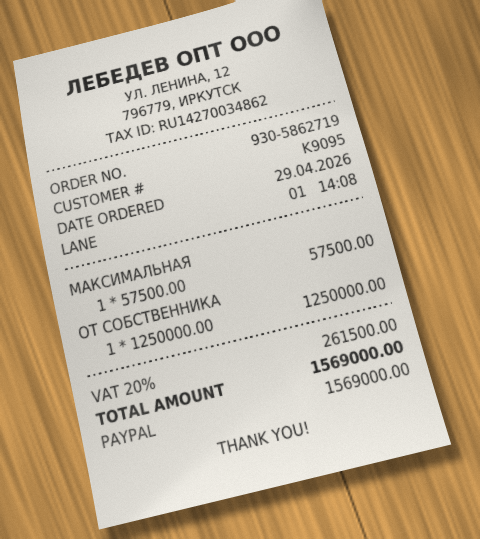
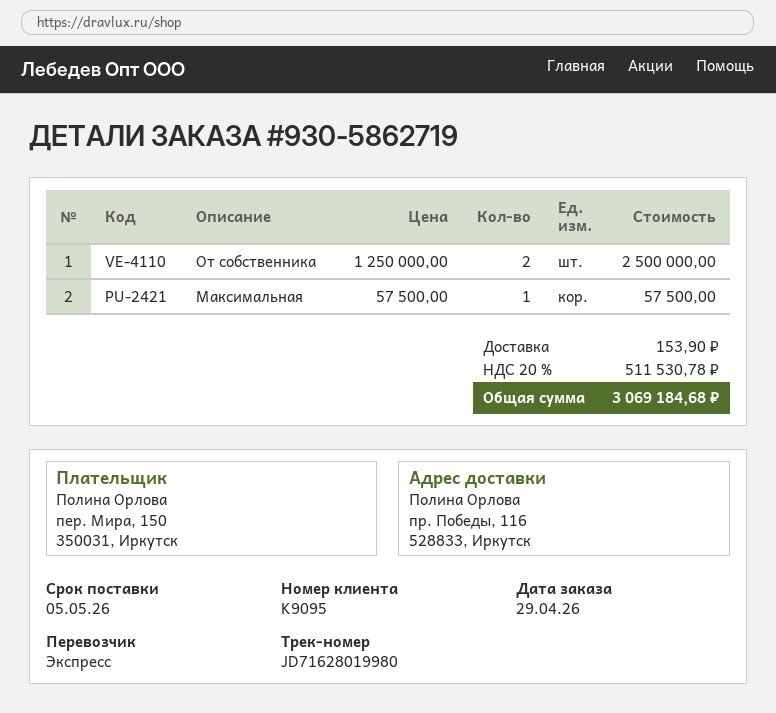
ОТ СОБСТВЕННИКА: 1 x 1250000.00 = 1250000.00 -> 2 x 1250000.00 = 2500000.00
shipping: none -> 153.90
tax: 20% = 261500.00 -> 20% = 511530.78
total: 1569000.00 -> 3069184.68

